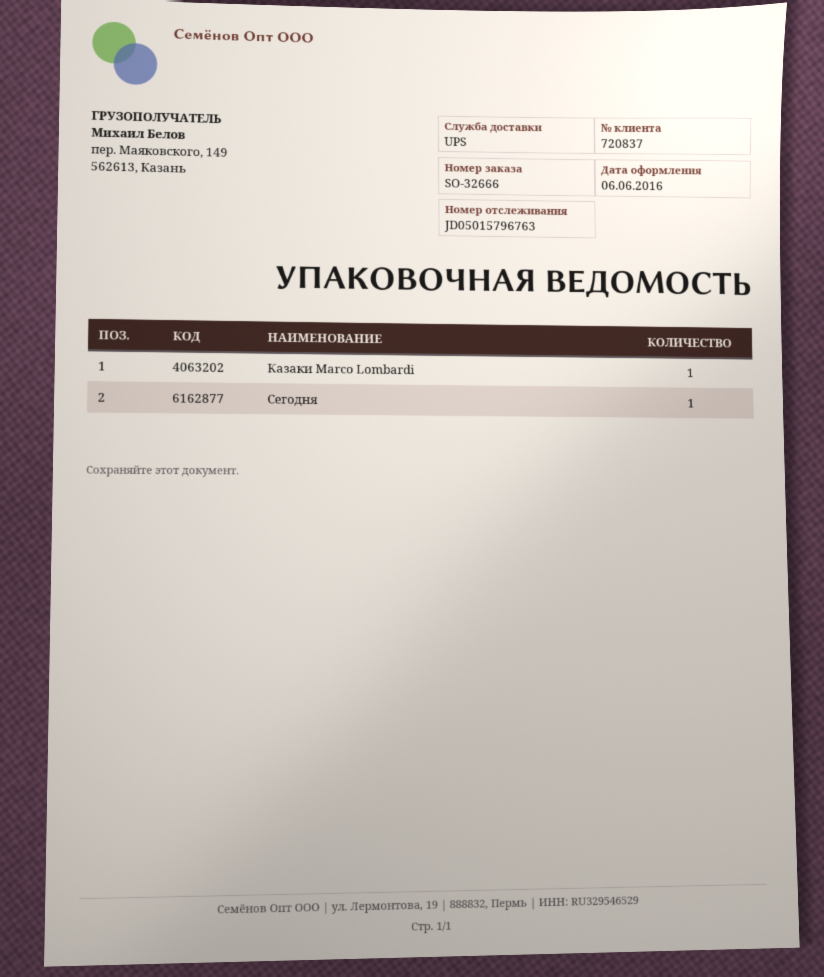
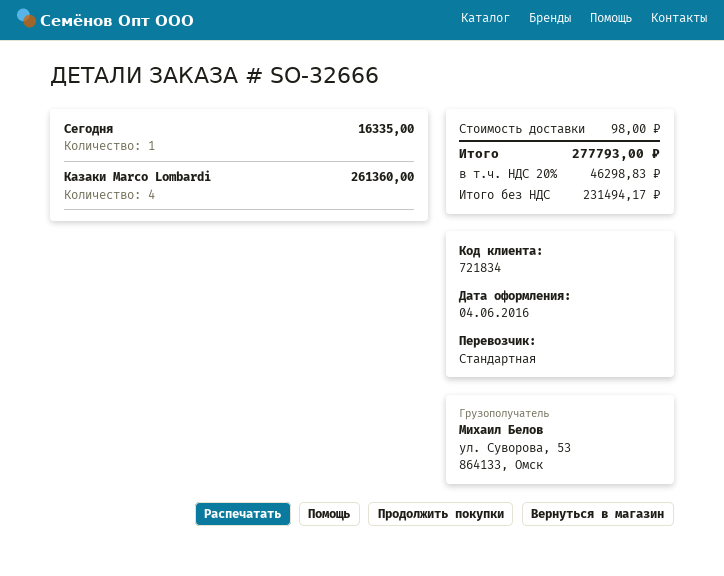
order date: 2016-06-06 -> 2016-06-04
customer number: 720837 -> 721834
shipping method: UPS -> standard
ship to: пер. Маяковского, 149, 562613, Казань -> ул. Суворова, 53, 864133, Омск
Казаки Marco Lombardi: 1 -> 4

